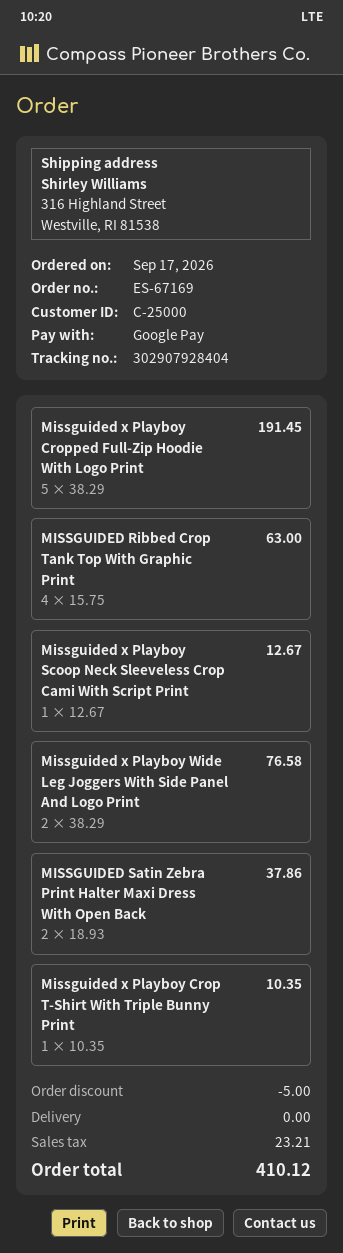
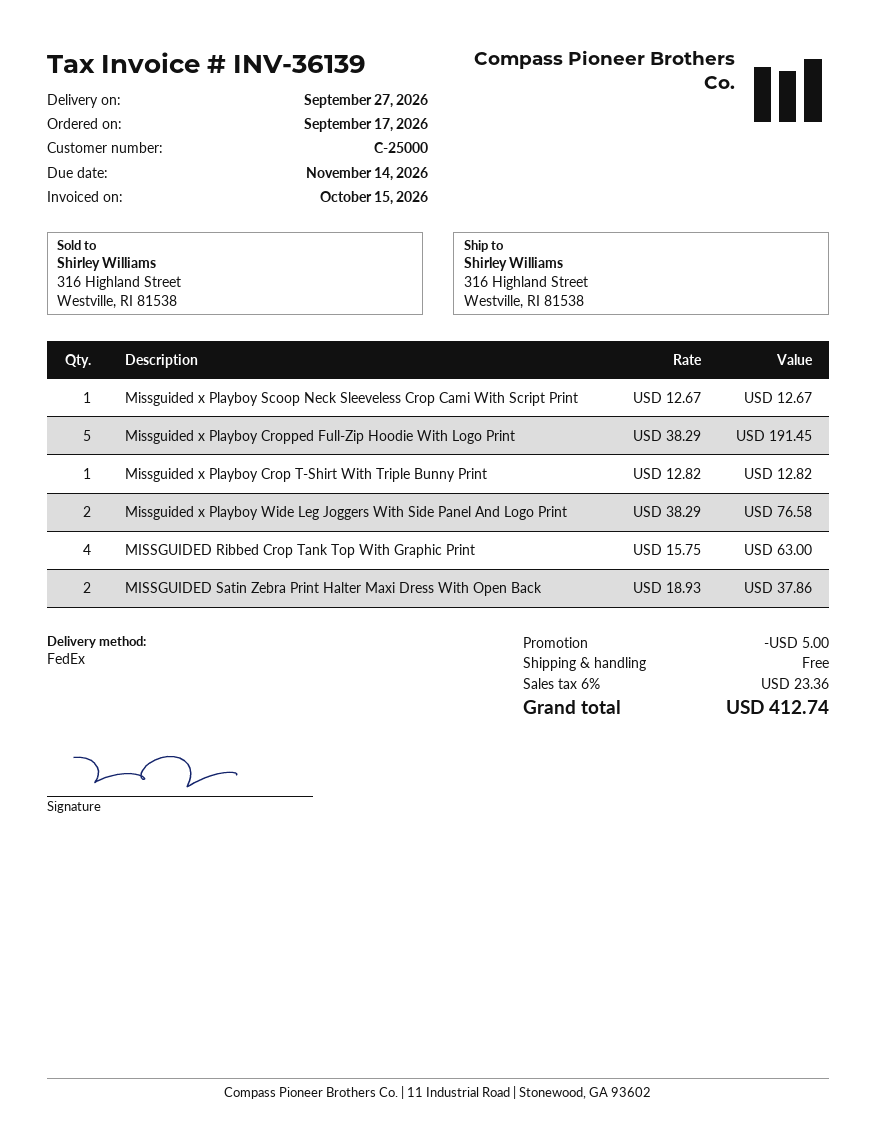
Missguided x Playboy Crop T-Shirt With Triple Bunny Print: 1 x 10.35 = 10.35 -> 1 x 12.82 = 12.82
tax: 23.21 -> 23.36
total: 410.12 -> 412.74

